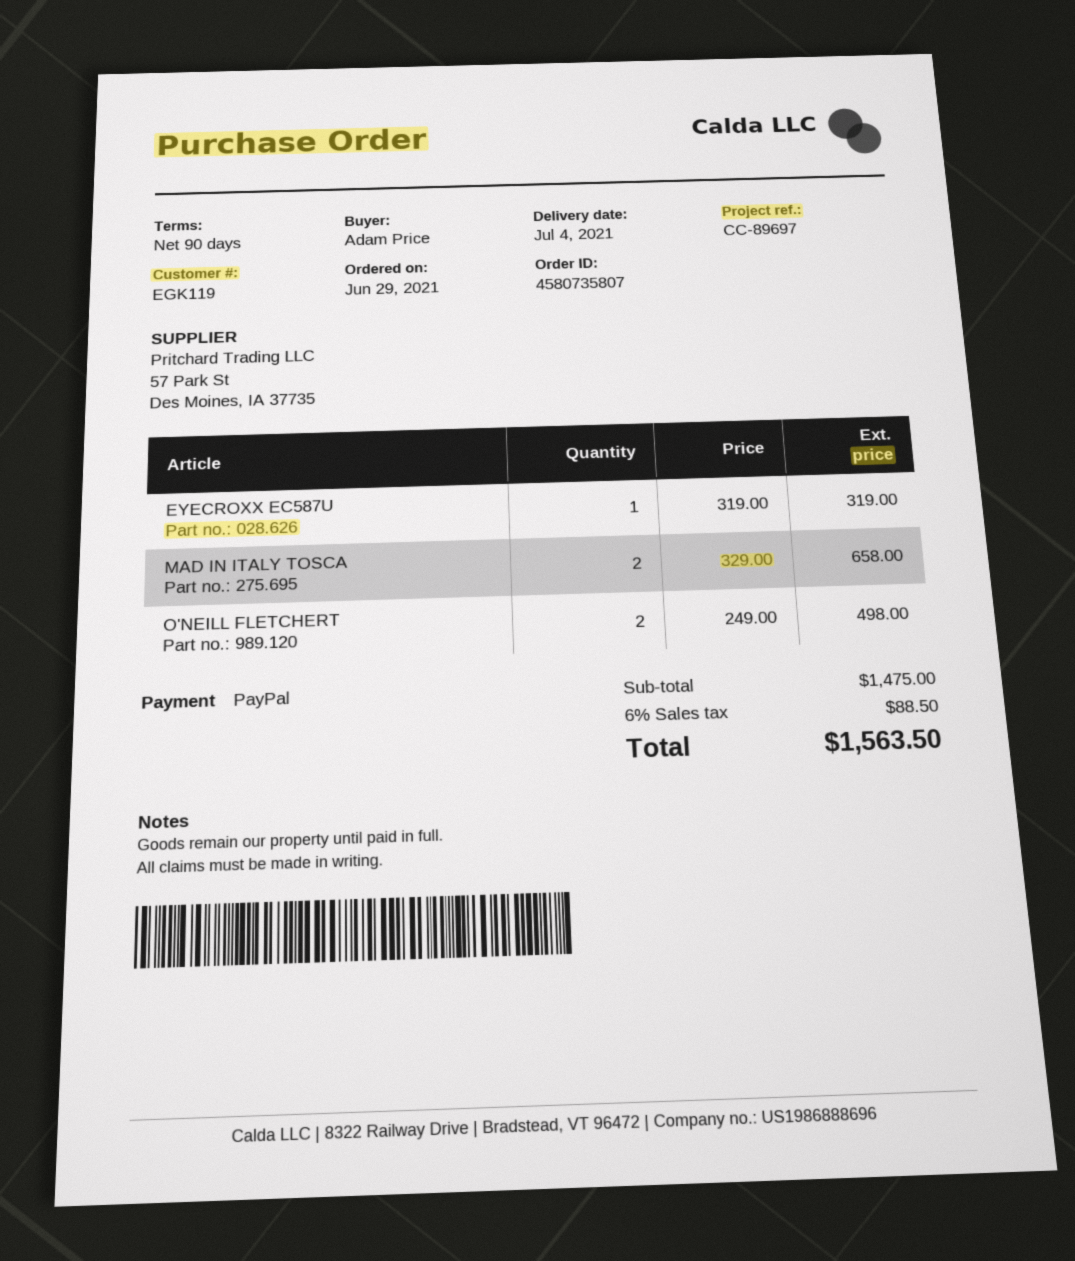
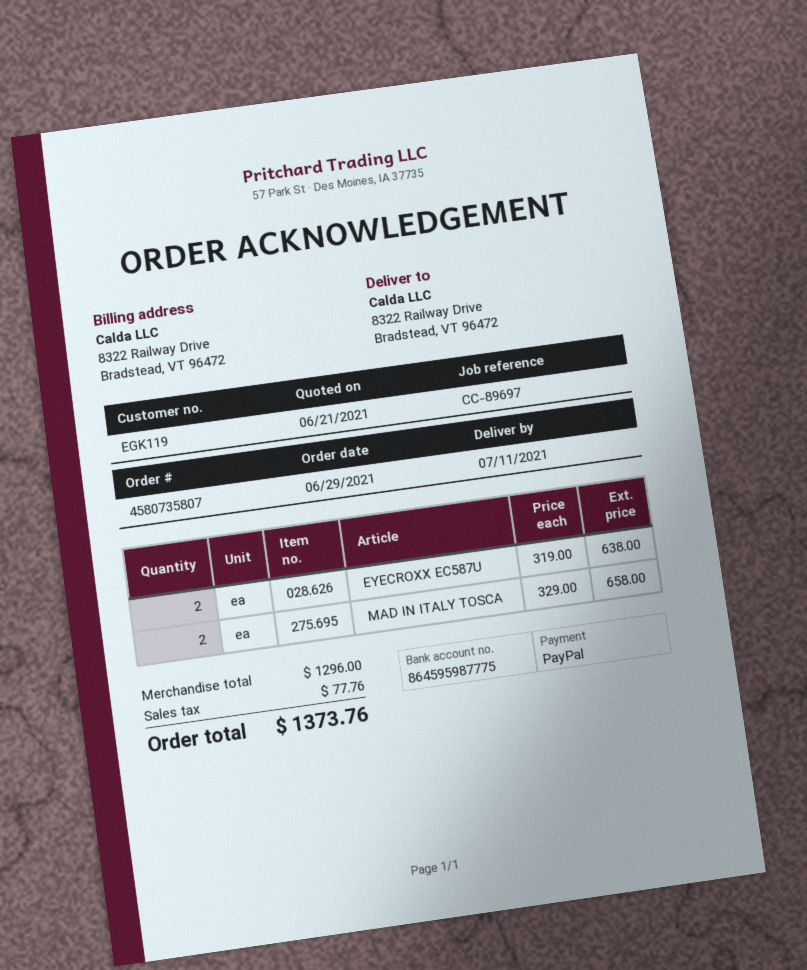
delivery date: 2021-07-04 -> 2021-07-11
EYECROXX EC587U: 1 x 319.00 = 319.00 -> 2 x 319.00 = 638.00
O'NEILL FLETCHERT: 2 x 249.00 = 498.00 -> none
subtotal: 1475.00 -> 1296.00
tax: 88.50 -> 77.76
total: 1563.50 -> 1373.76

